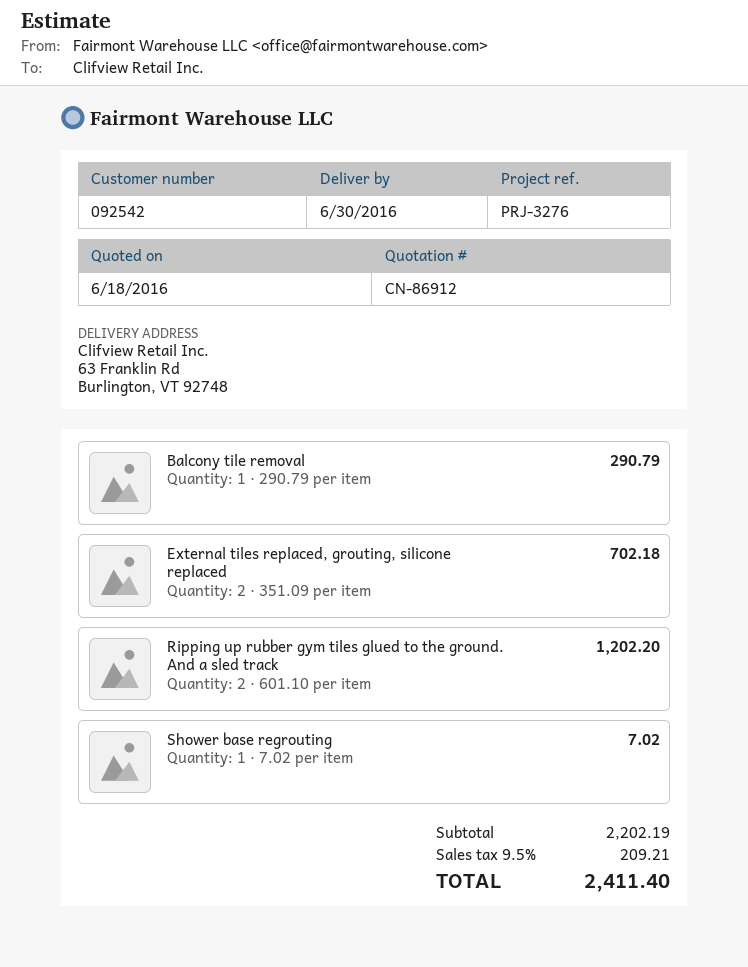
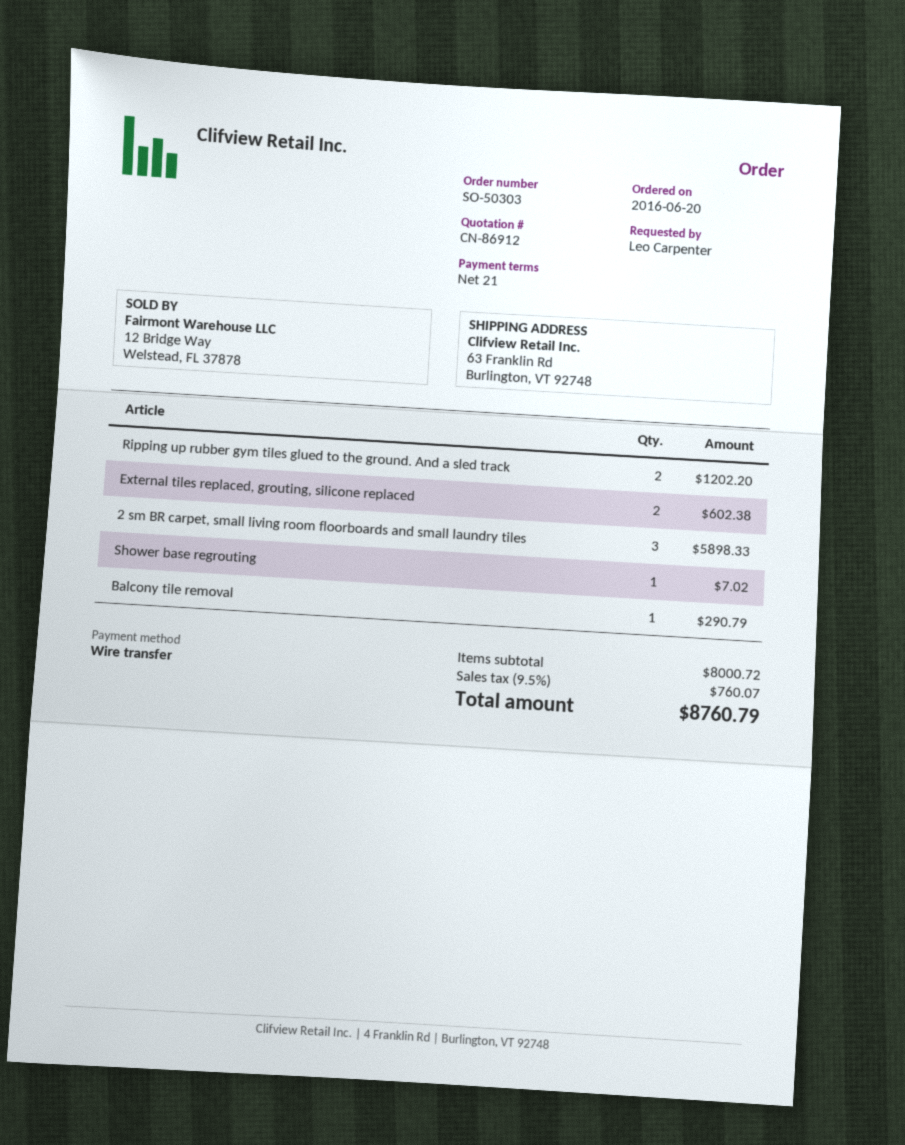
External tiles replaced, grouting, silicone replaced: 2 for 702.18 -> 2 for 602.38
2 sm BR carpet, small living room floorboards and small laundry tiles: none -> 3 for 5898.33
subtotal: 2202.19 -> 8000.72
tax: 9.5% = 209.21 -> 9.5% = 760.07
total: 2411.40 -> 8760.79

